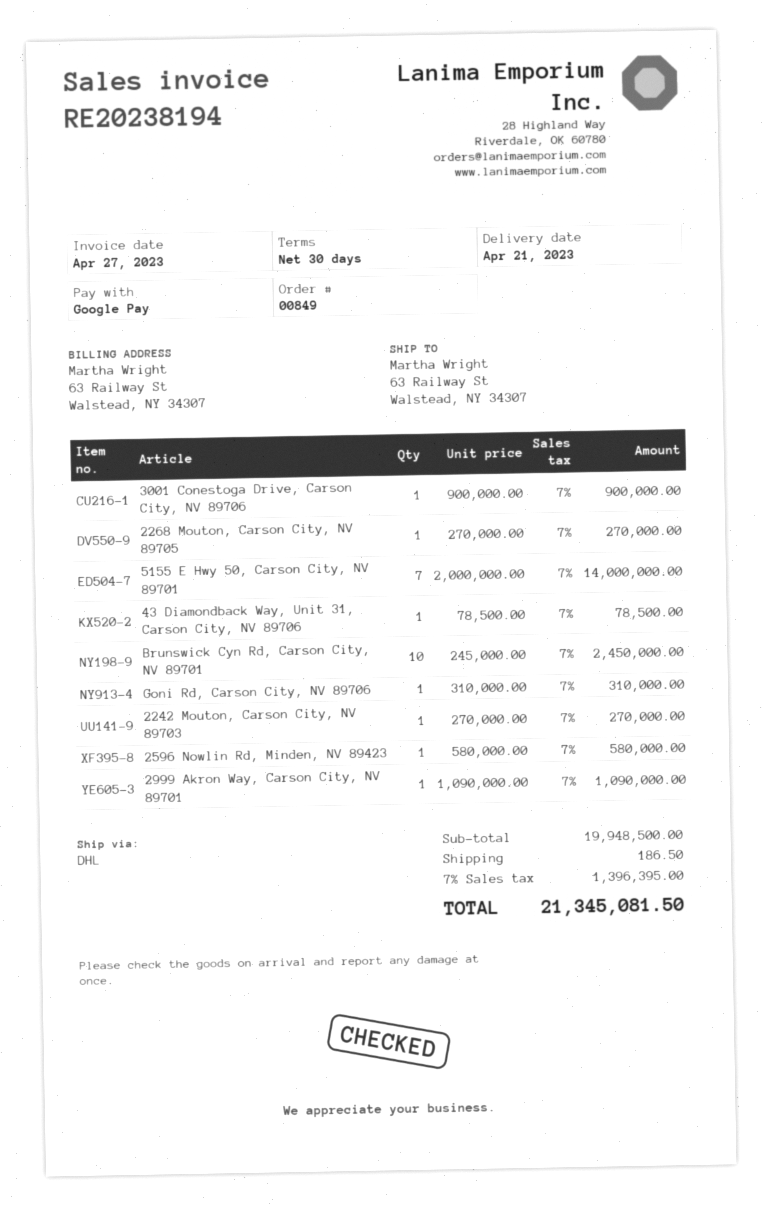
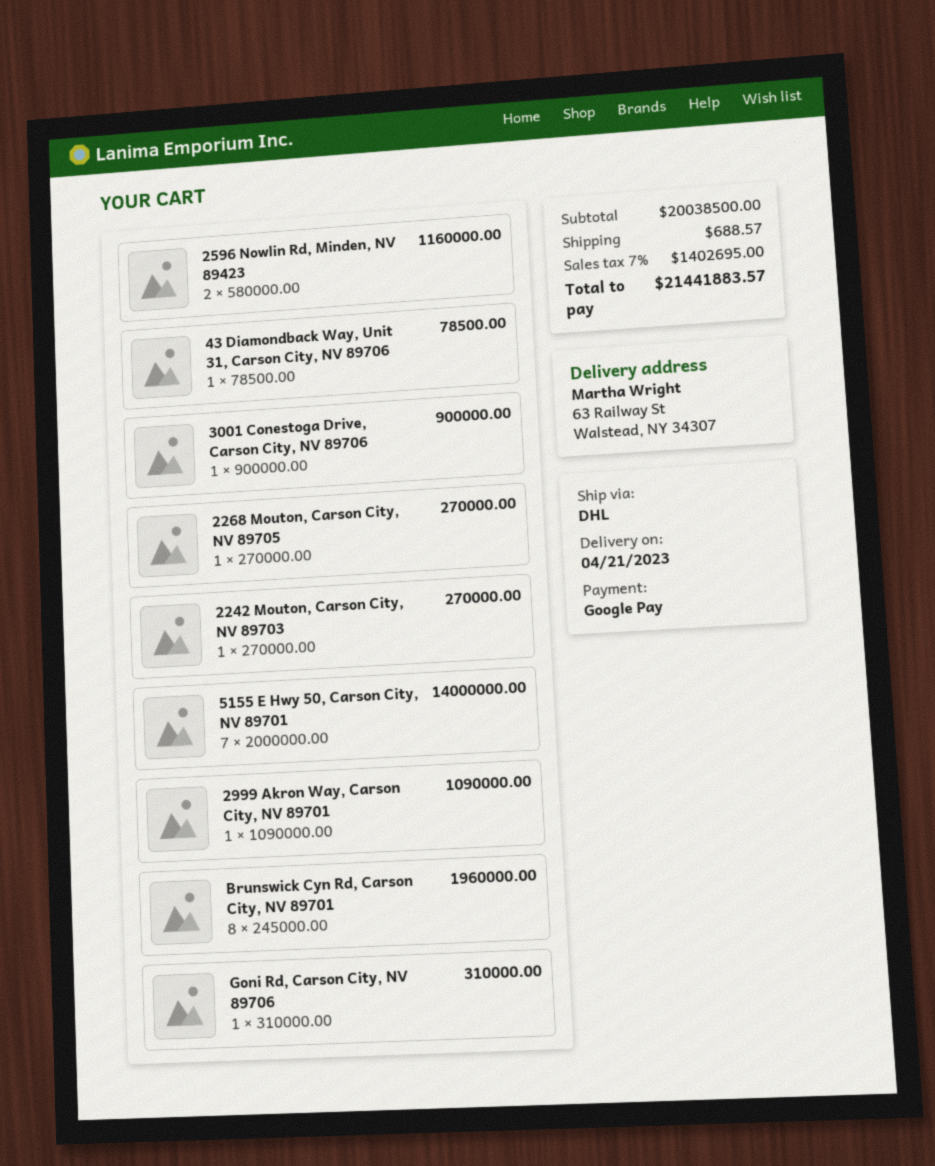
Brunswick Cyn Rd, Carson City, NV 89701: 10 x 245000.00 = 2450000.00 -> 8 x 245000.00 = 1960000.00
2596 Nowlin Rd, Minden, NV 89423: 1 x 580000.00 = 580000.00 -> 2 x 580000.00 = 1160000.00
subtotal: 19948500.00 -> 20038500.00
shipping: 186.50 -> 688.57
tax: 7% = 1396395.00 -> 7% = 1402695.00
total: 21345081.50 -> 21441883.57

